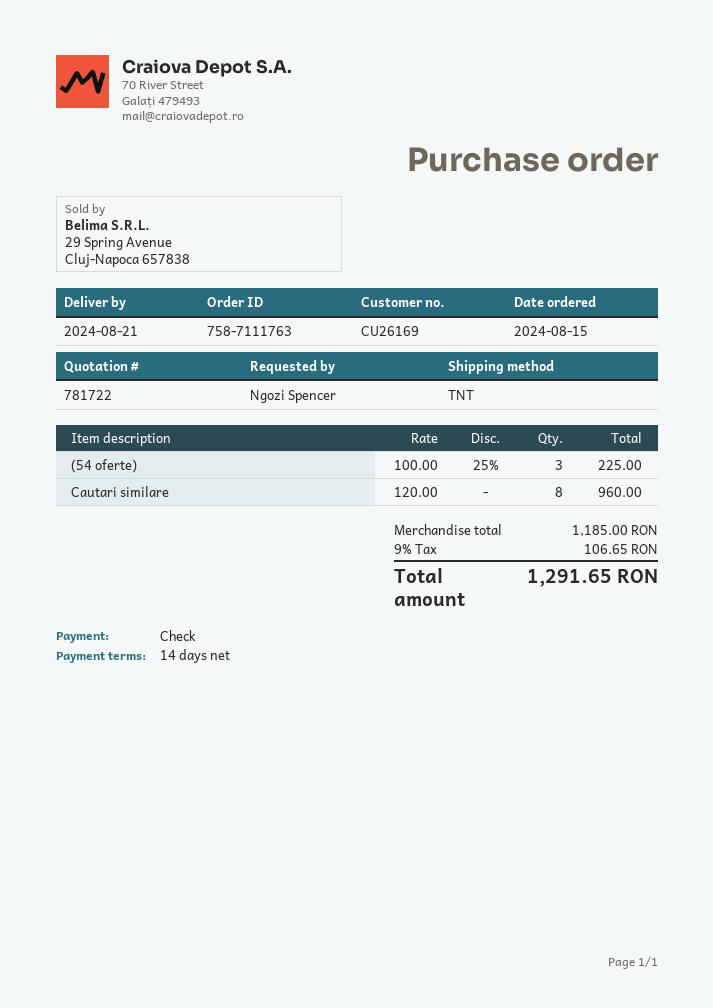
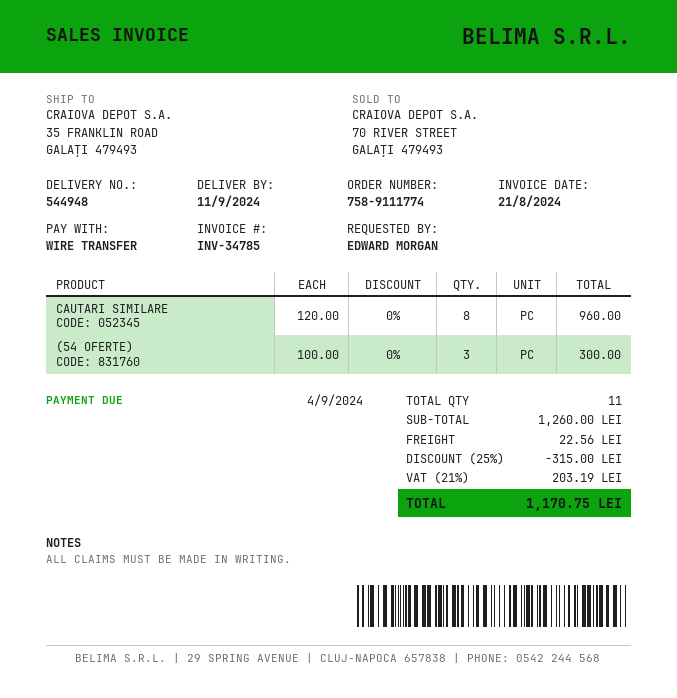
order number: 758-7111763 -> 758-9111774
delivery date: 2024-08-21 -> 2024-09-11
ordered by: Ngozi Spencer -> EDWARD MORGAN
payment method: cheque -> bank transfer
(54 oferte): 3 x 100.00 - 25% = 225.00 -> 3 x 100.00 = 300.00
subtotal: 1185.00 -> 1260.00
discount: none -> 25% = 315.00
shipping: none -> 22.56
tax: 9% = 106.65 -> 21% = 203.19
total: 1291.65 -> 1170.75

